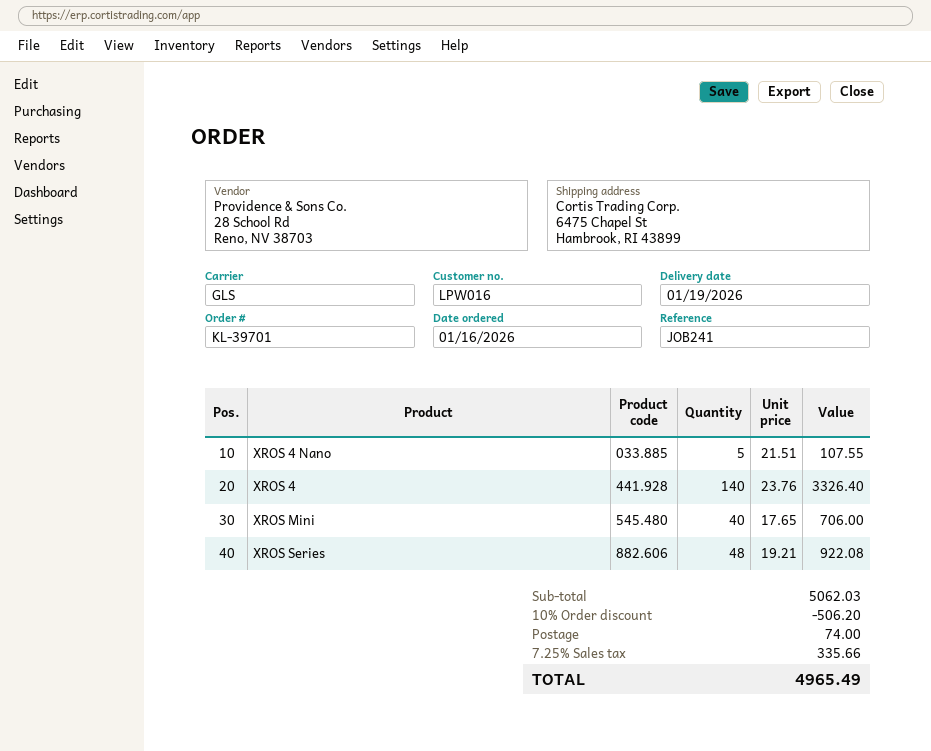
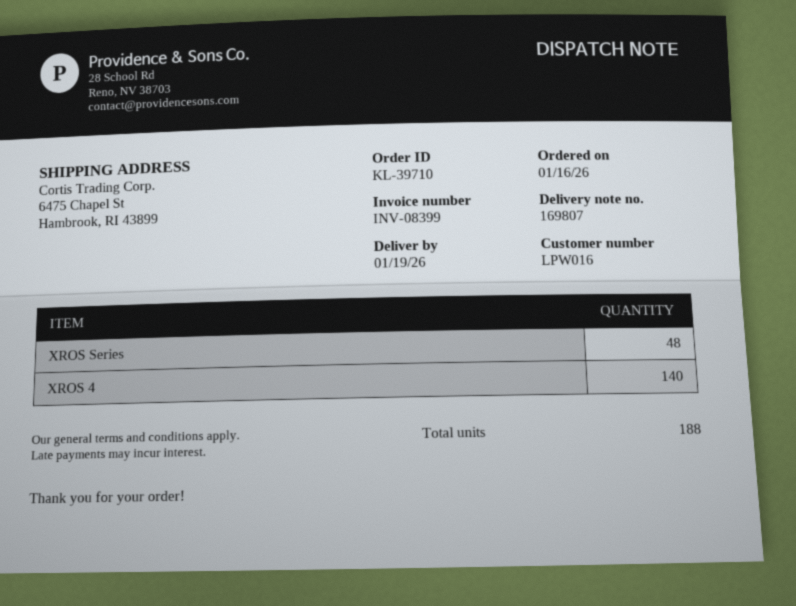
order number: KL-39701 -> KL-39710
XROS 4 Nano: 5 -> none
XROS Mini: 40 -> none

